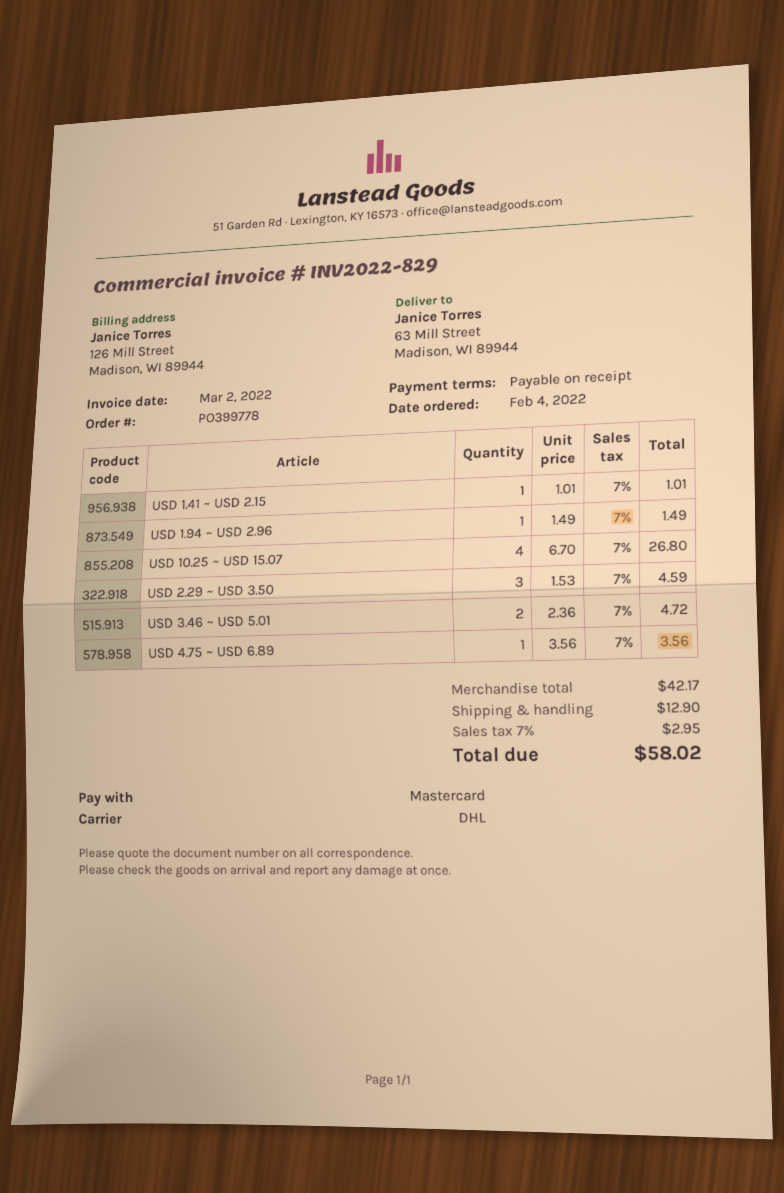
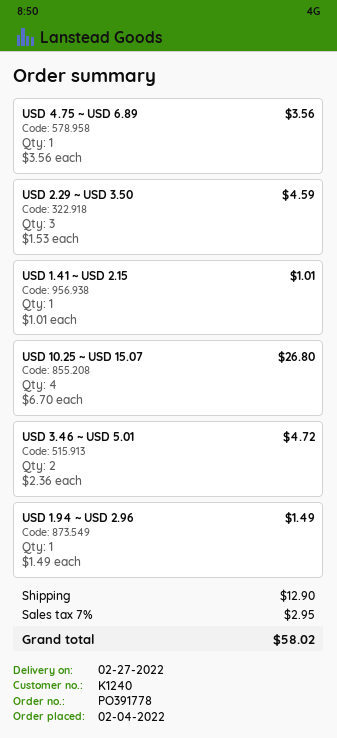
order number: PO399778 -> PO391778

